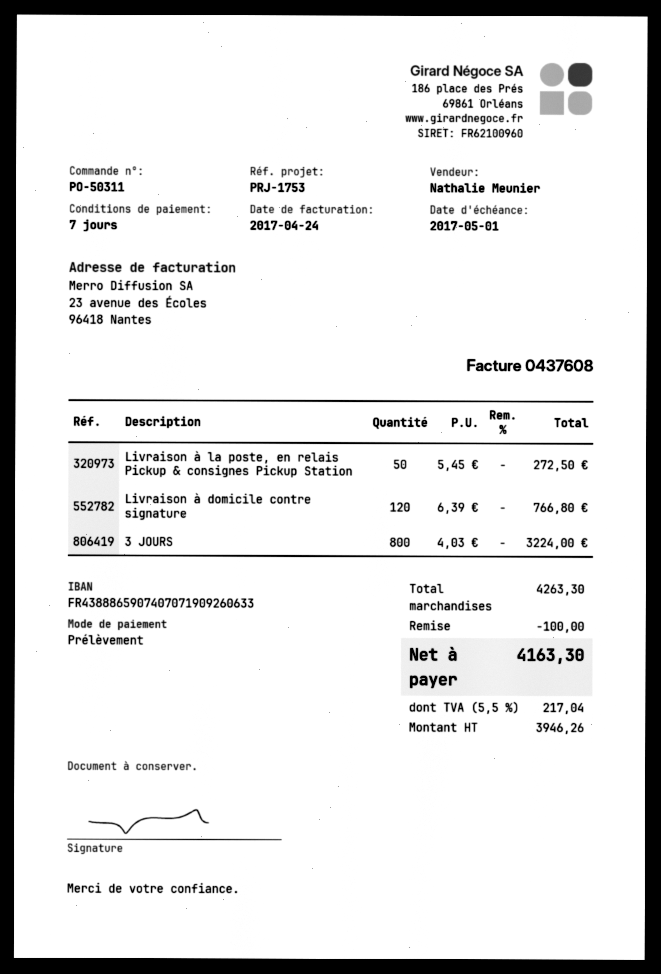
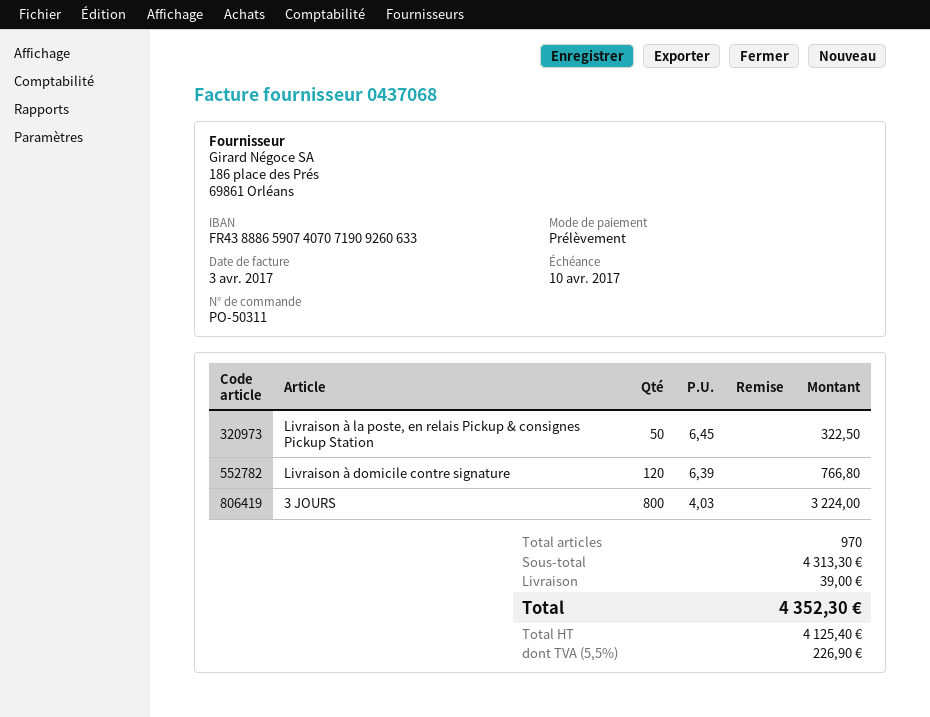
invoice number: 0437608 -> 0437068
invoice date: 2017-04-24 -> 2017-04-03
due date: 2017-05-01 -> 2017-04-10
Livraison à la poste, en relais Pickup & consignes Pickup Station: 50 x 5.45 = 272.50 -> 50 x 6.45 = 322.50
subtotal: 4263.30 -> 4313.30
discount: 100.00 -> none
shipping: none -> 39.00
net: 3946.26 -> 4125.40
tax: 5.5% = 217.04 -> 5.5% = 226.90
total: 4163.30 -> 4352.30

